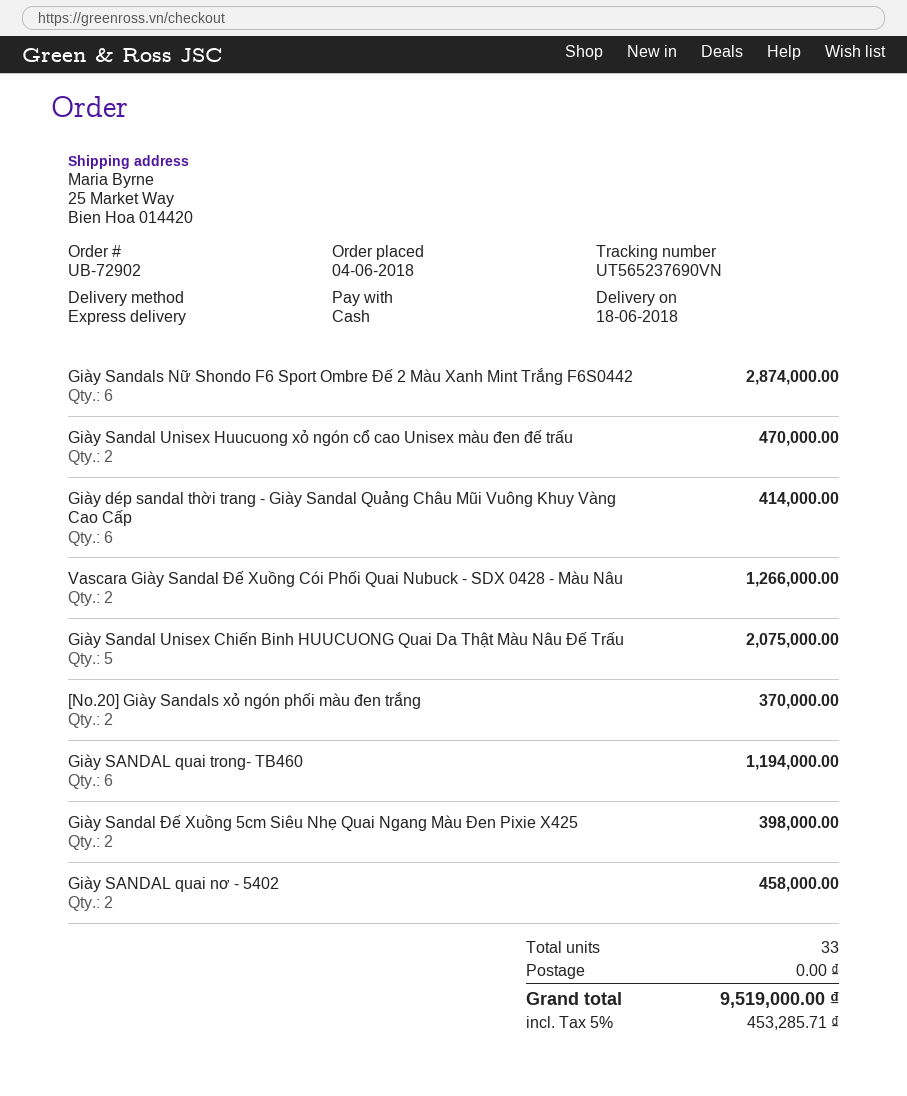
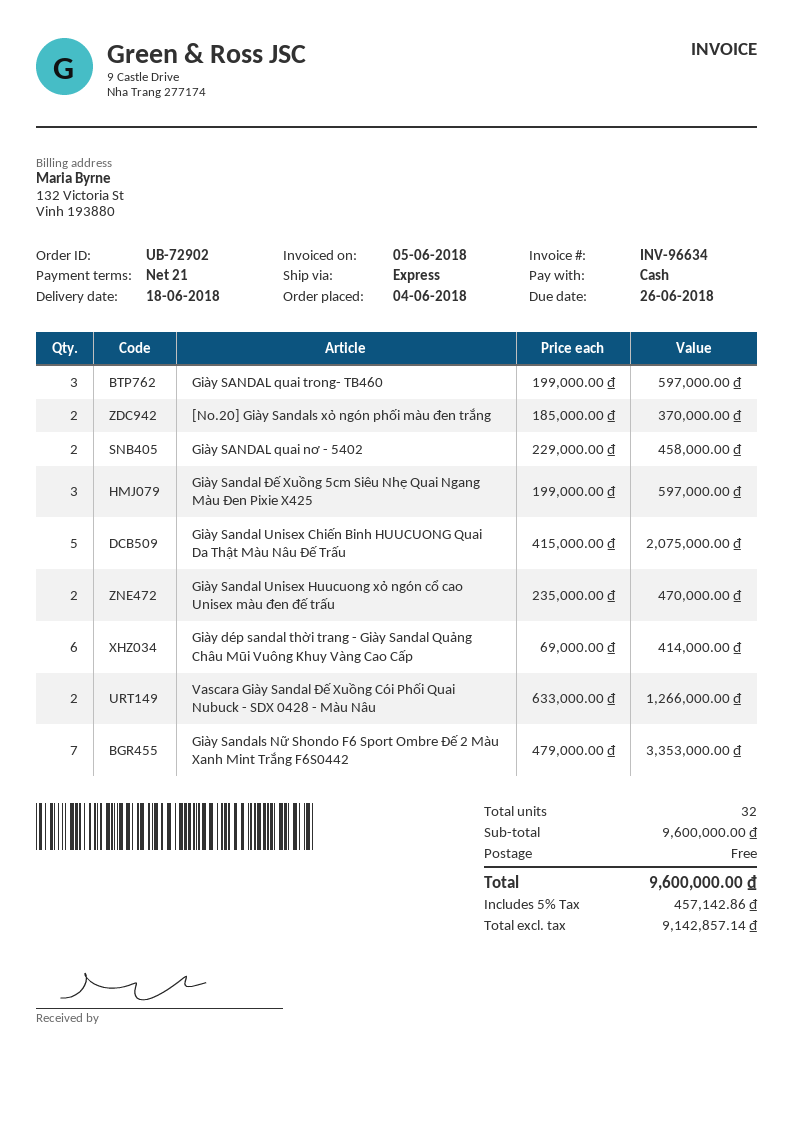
Giày Sandals Nữ Shondo F6 Sport Ombre Đế 2 Màu Xanh Mint Trắng F6S0442: 6 for 2874000.00 -> 7 for 3353000.00
Giày SANDAL quai trong- TB460: 6 for 1194000.00 -> 3 for 597000.00
Giày Sandal Đế Xuồng 5cm Siêu Nhẹ Quai Ngang Màu Đen Pixie X425: 2 for 398000.00 -> 3 for 597000.00
total quantity: 33 -> 32
tax: 5% = 453285.71 -> 5% = 457142.86
total: 9519000.00 -> 9600000.00

